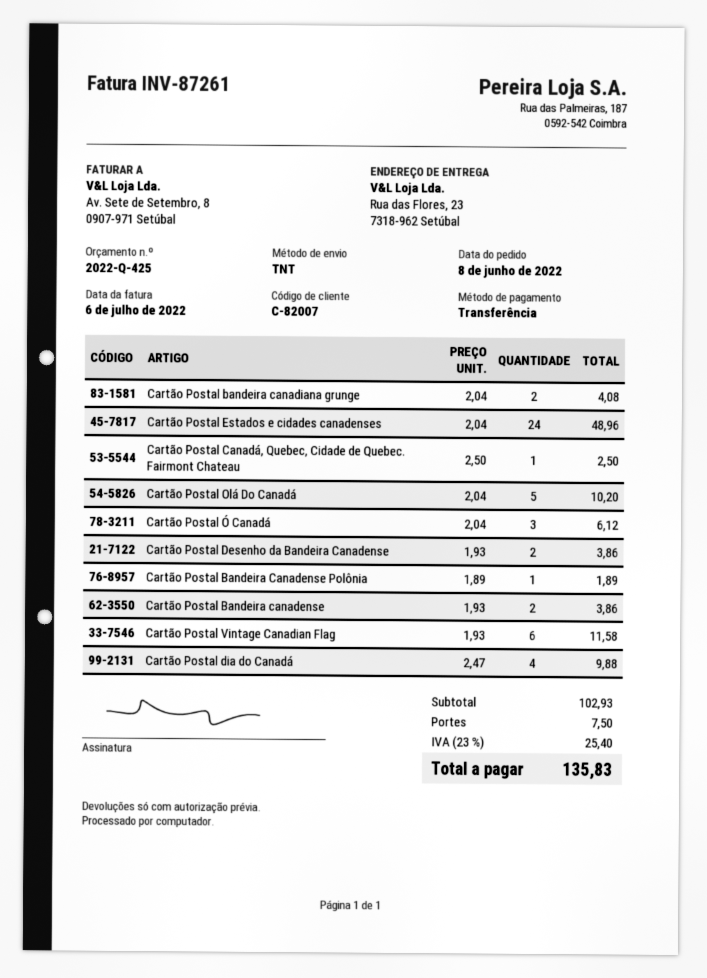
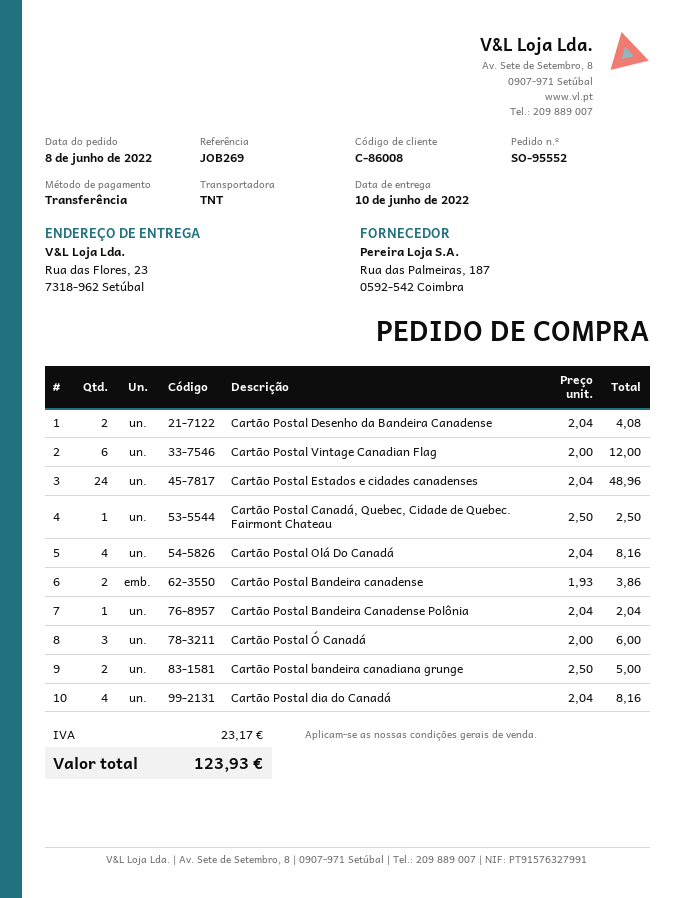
customer number: C-82007 -> C-86008
Cartão Postal bandeira canadiana grunge: 2 x 2.04 = 4.08 -> 2 x 2.50 = 5.00
Cartão Postal Olá Do Canadá: 5 x 2.04 = 10.20 -> 4 x 2.04 = 8.16
Cartão Postal Ó Canadá: 3 x 2.04 = 6.12 -> 3 x 2.00 = 6.00
Cartão Postal Desenho da Bandeira Canadense: 2 x 1.93 = 3.86 -> 2 x 2.04 = 4.08
Cartão Postal Bandeira Canadense Polônia: 1 x 1.89 = 1.89 -> 1 x 2.04 = 2.04
Cartão Postal Vintage Canadian Flag: 6 x 1.93 = 11.58 -> 6 x 2.00 = 12.00
Cartão Postal dia do Canadá: 4 x 2.47 = 9.88 -> 4 x 2.04 = 8.16
shipping: 7.50 -> none
tax: 25.40 -> 23.17
total: 135.83 -> 123.93

